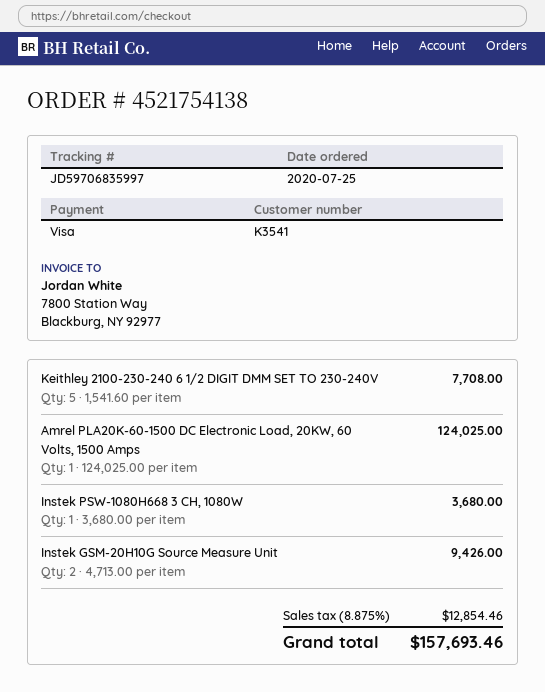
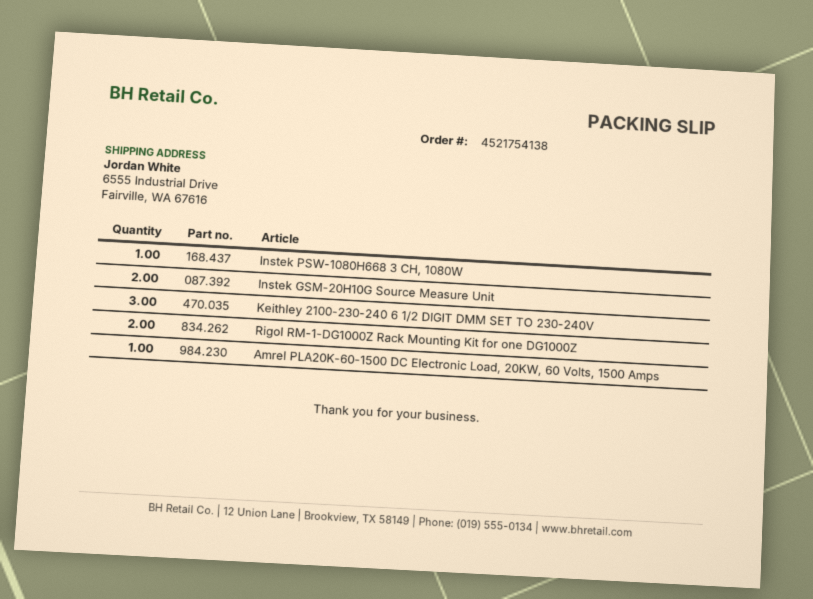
Keithley 2100-230-240 6 1/2 DIGIT DMM SET TO 230-240V: 5 -> 3
Rigol RM-1-DG1000Z Rack Mounting Kit for one DG1000Z: none -> 2

